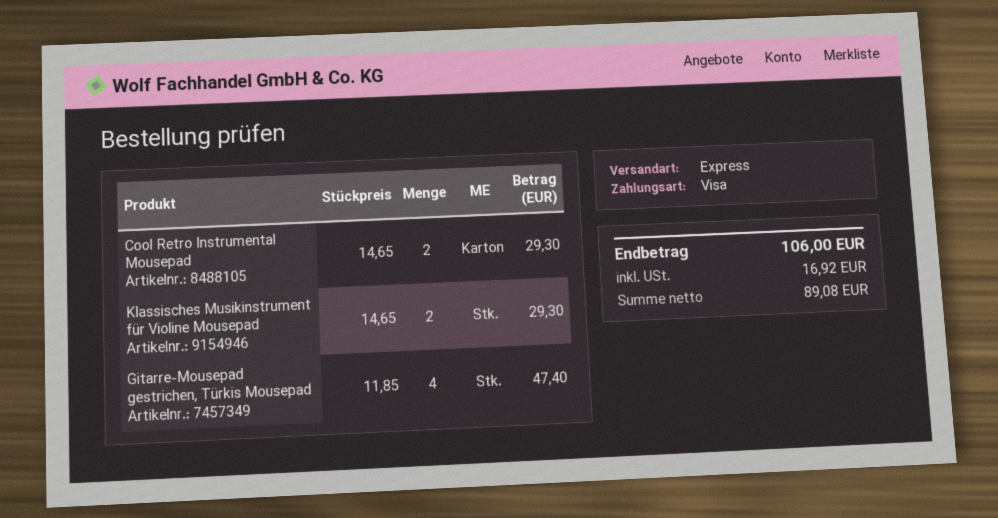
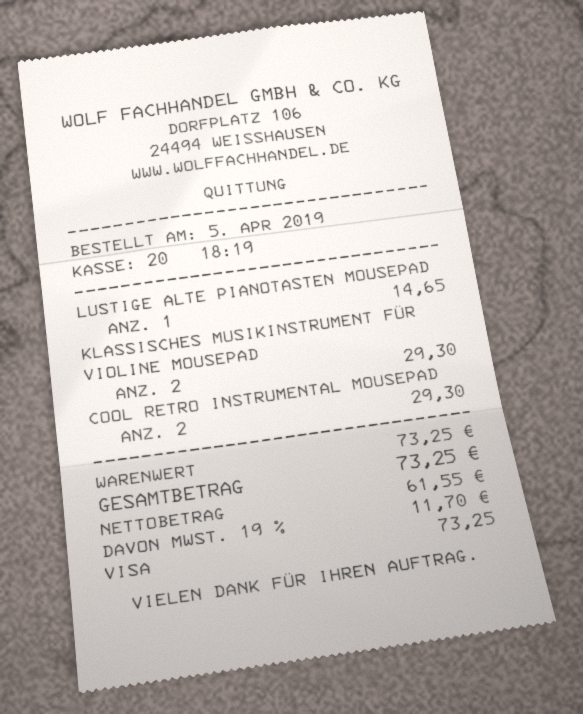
Gitarre-Mousepad gestrichen, Türkis Mousepad: 4 for 47.40 -> none
LUSTIGE ALTE PIANOTASTEN MOUSEPAD: none -> 1 for 14.65
net: 89.08 -> 61.55
tax: 16.92 -> 11.70
total: 106.00 -> 73.25

